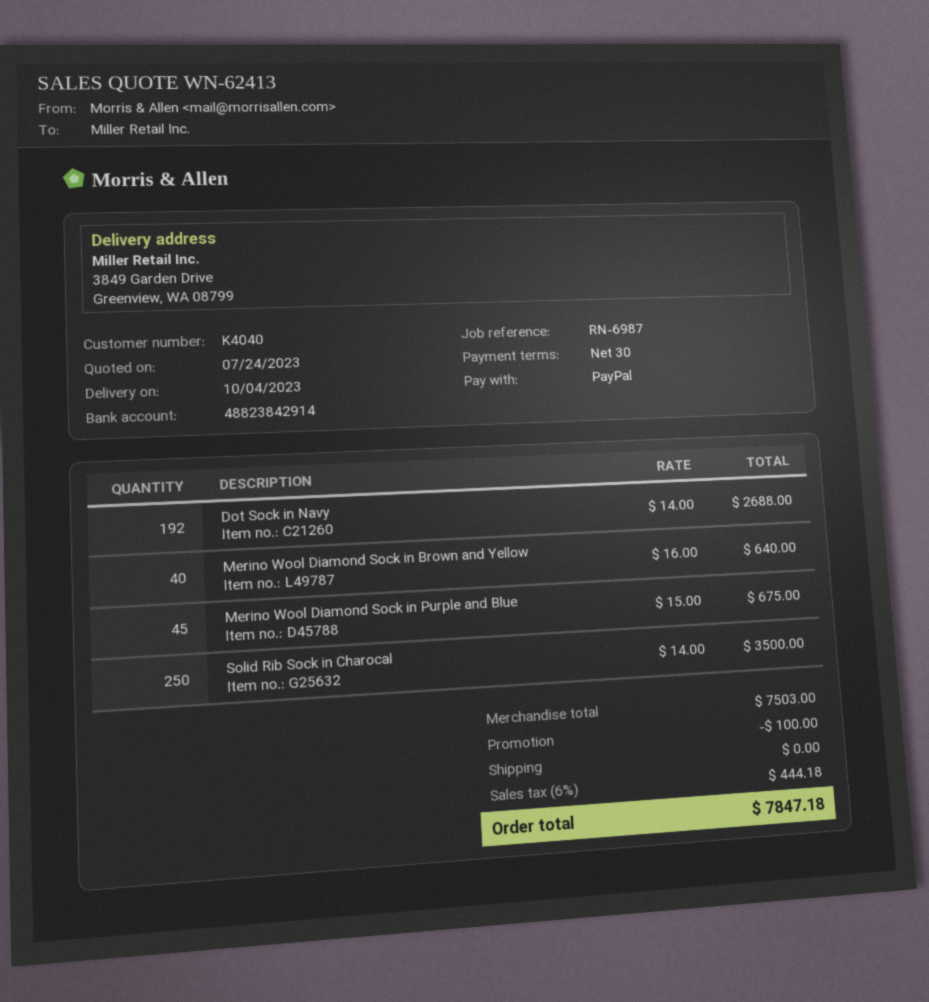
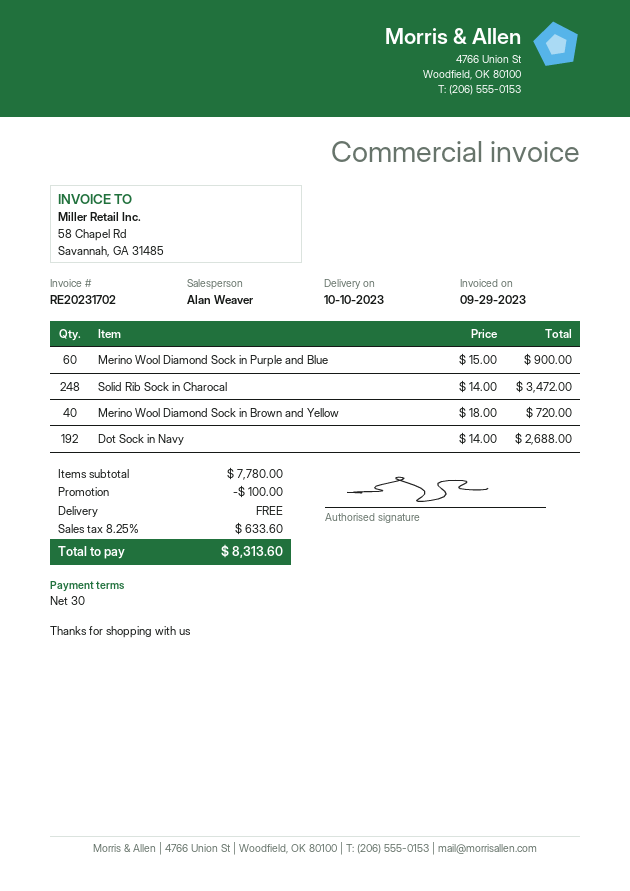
delivery date: 2023-10-04 -> 2023-10-10
Merino Wool Diamond Sock in Brown and Yellow: 40 x 16.00 = 640.00 -> 40 x 18.00 = 720.00
Merino Wool Diamond Sock in Purple and Blue: 45 x 15.00 = 675.00 -> 60 x 15.00 = 900.00
Solid Rib Sock in Charocal: 250 x 14.00 = 3500.00 -> 248 x 14.00 = 3472.00
subtotal: 7503.00 -> 7780.00
tax: 6% = 444.18 -> 8.25% = 633.60
total: 7847.18 -> 8313.60

